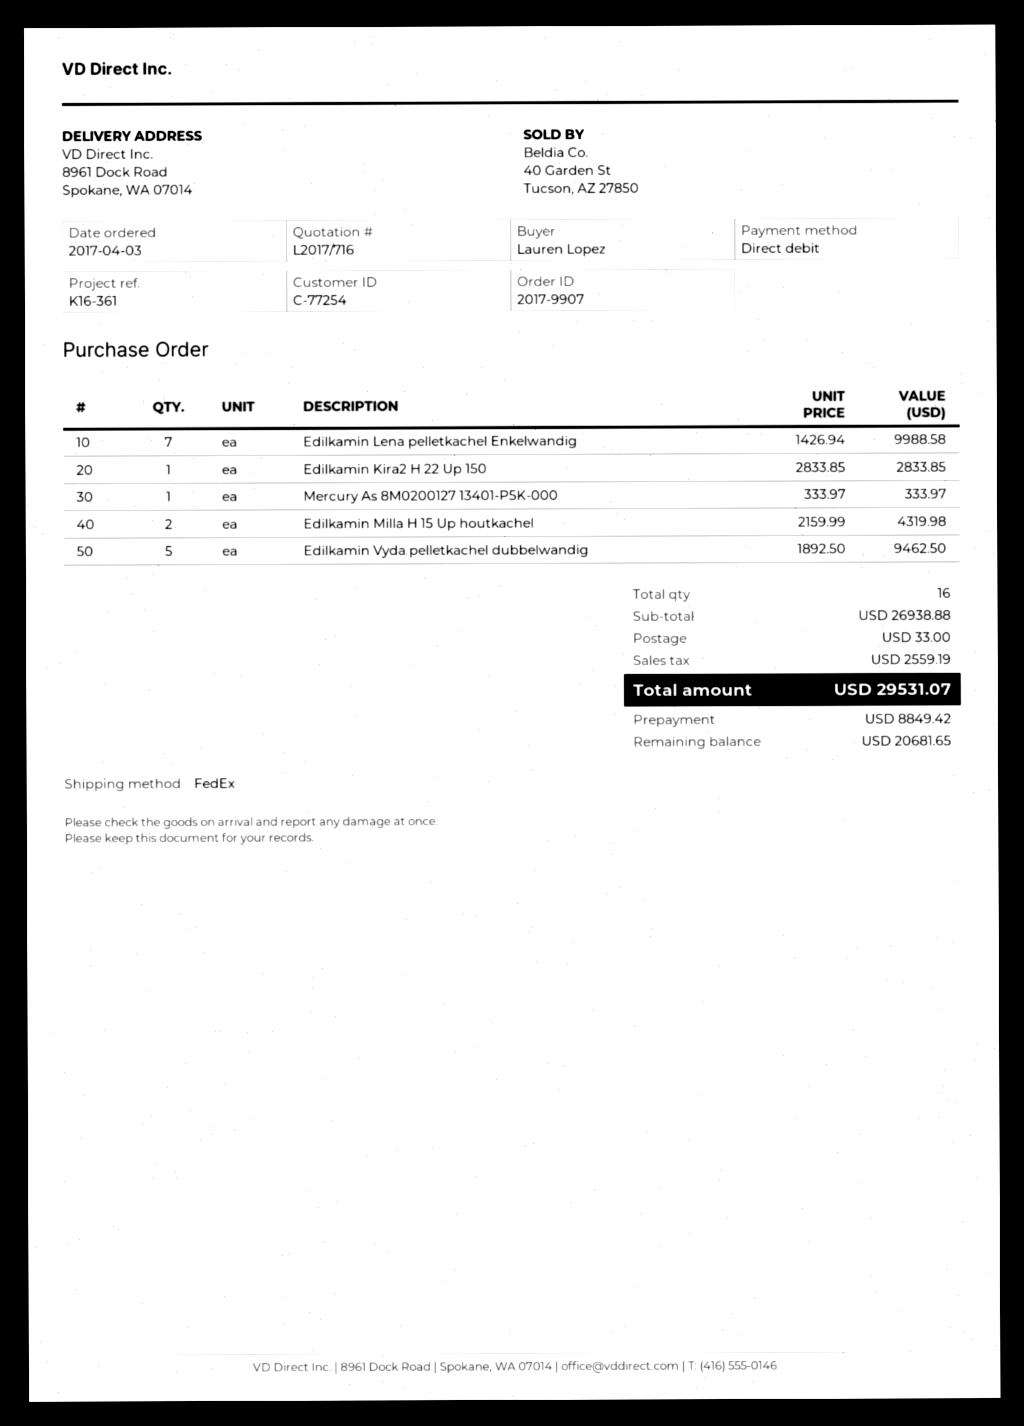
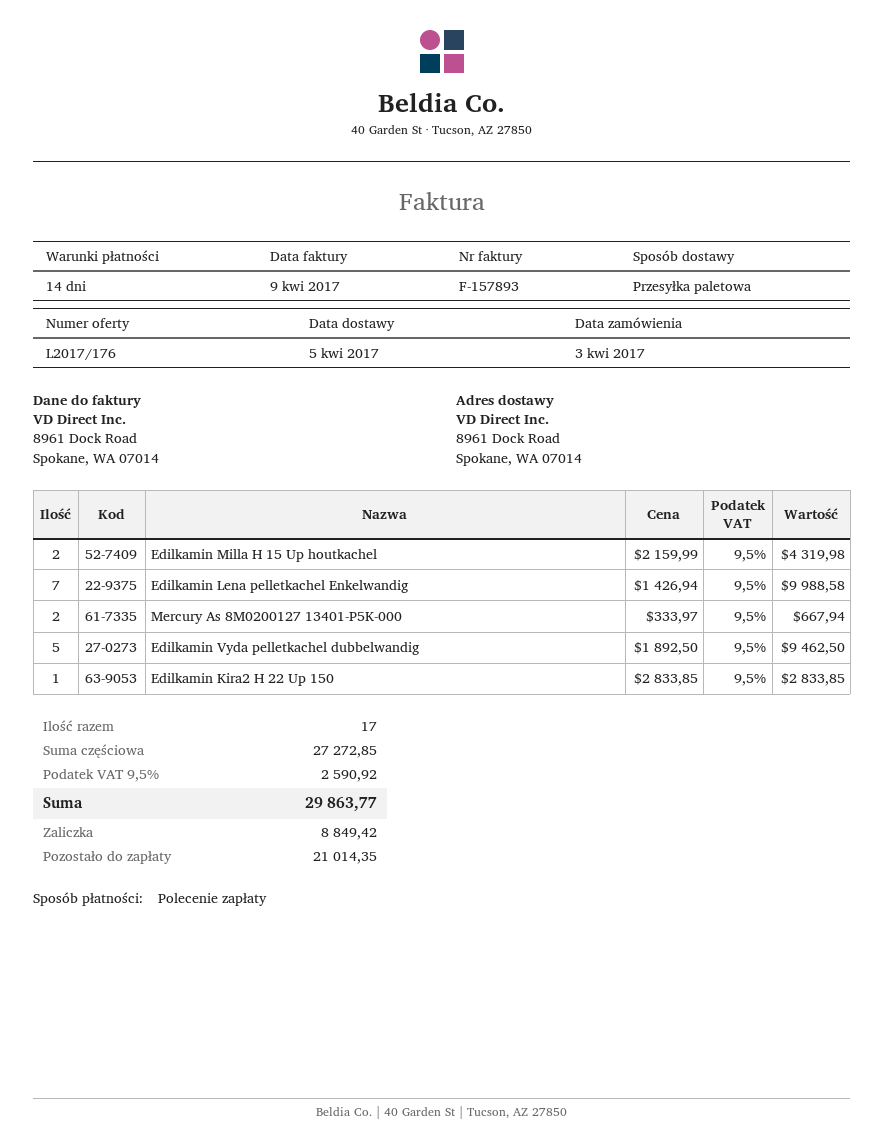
quote number: L2017/716 -> L2017/176
shipping method: FedEx -> pallet freight
Mercury As 8M0200127 13401-P5K-000: 1 x 333.97 = 333.97 -> 2 x 333.97 = 667.94
total quantity: 16 -> 17
subtotal: 26938.88 -> 27272.85
shipping: 33.00 -> none
tax: 2559.19 -> 2590.92
total: 29531.07 -> 29863.77
balance: 20681.65 -> 21014.35

